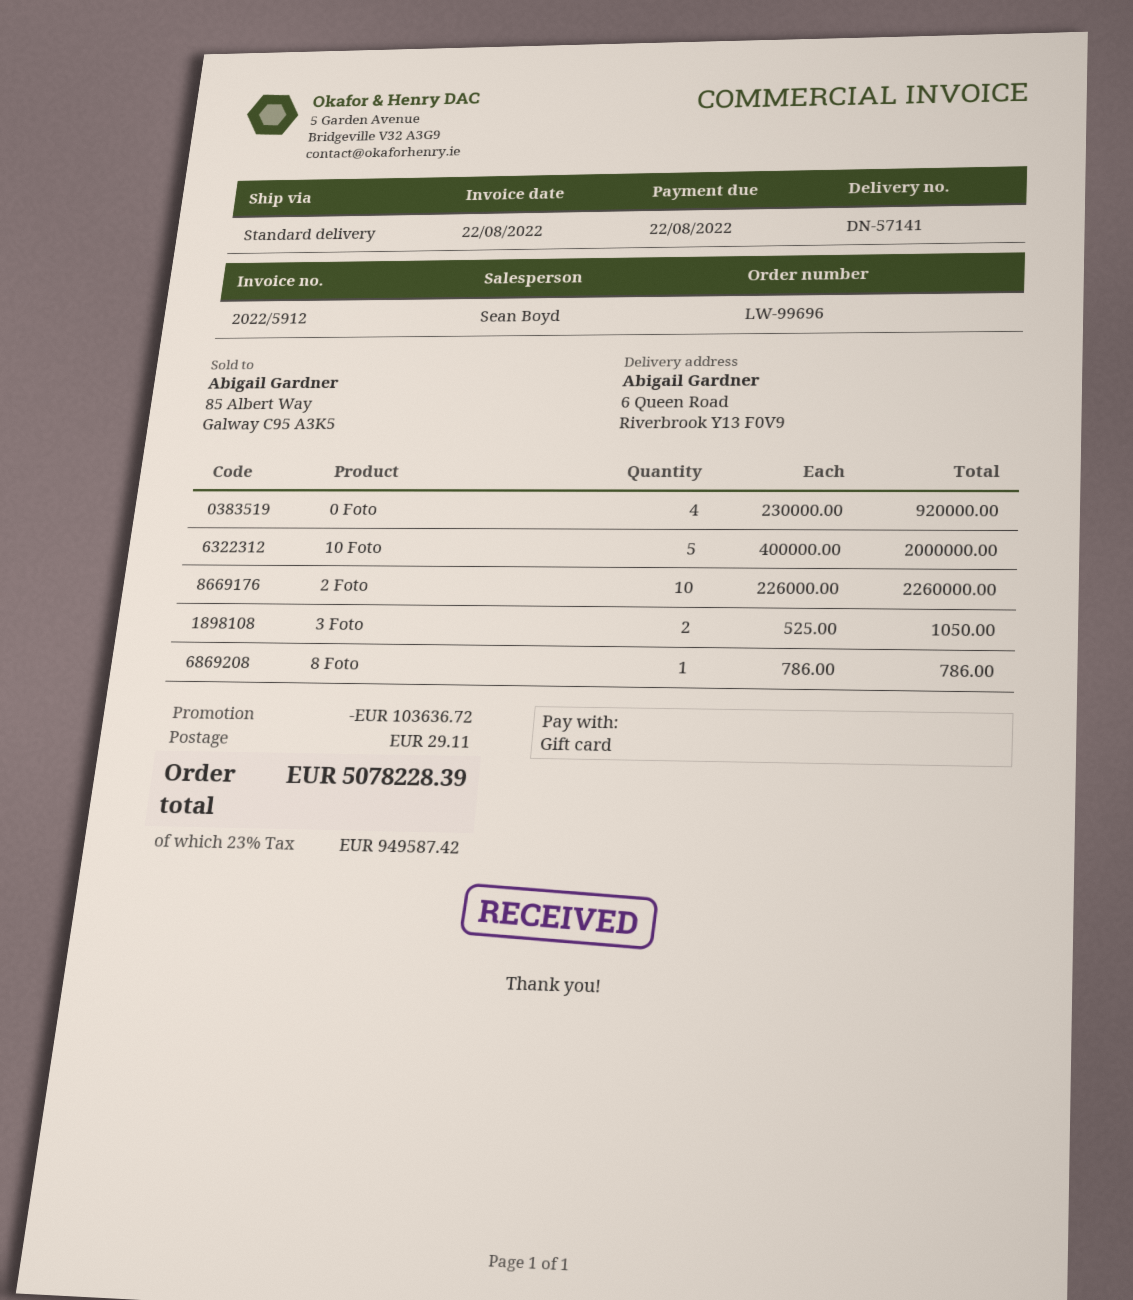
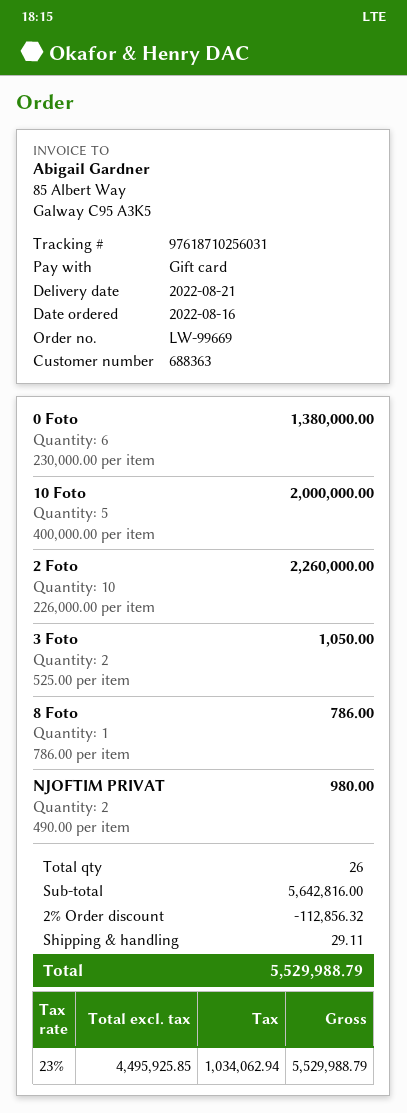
order number: LW-99696 -> LW-99669
0 Foto: 4 x 230000.00 = 920000.00 -> 6 x 230000.00 = 1380000.00
NJOFTIM PRIVAT: none -> 2 x 490.00 = 980.00
discount: 103636.72 -> 112856.32
tax: 23% = 949587.42 -> 23% = 1034062.94
total: 5078228.39 -> 5529988.79

